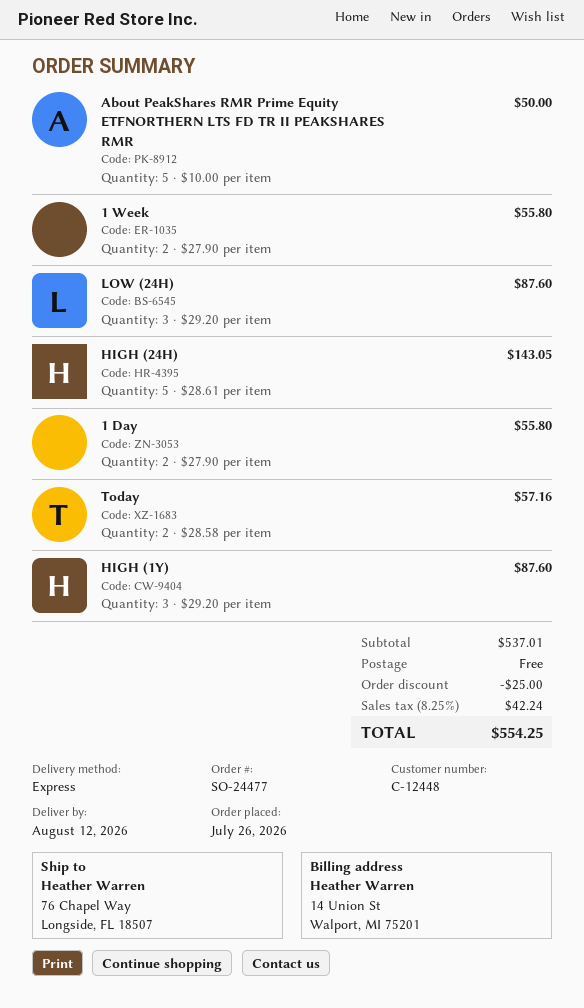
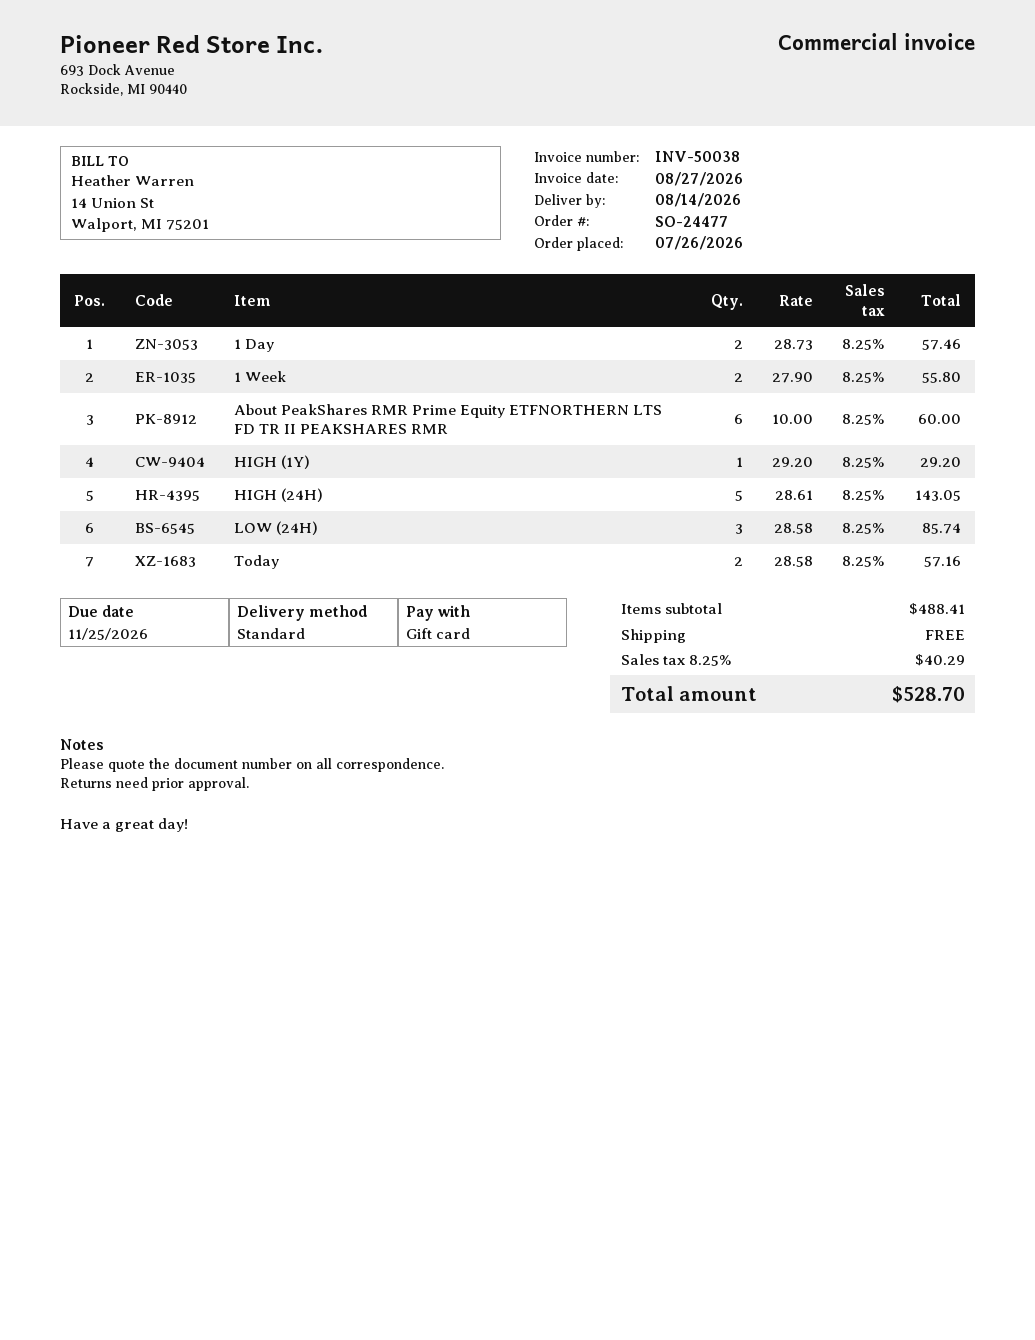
delivery date: 2026-08-12 -> 2026-08-14
shipping method: express -> standard
About PeakShares RMR Prime Equity ETFNORTHERN LTS FD TR II PEAKSHARES RMR: 5 x 10.00 = 50.00 -> 6 x 10.00 = 60.00
LOW (24H): 3 x 29.20 = 87.60 -> 3 x 28.58 = 85.74
1 Day: 2 x 27.90 = 55.80 -> 2 x 28.73 = 57.46
HIGH (1Y): 3 x 29.20 = 87.60 -> 1 x 29.20 = 29.20
subtotal: 537.01 -> 488.41
discount: 25.00 -> none
tax: 8.25% = 42.24 -> 8.25% = 40.29
total: 554.25 -> 528.70

